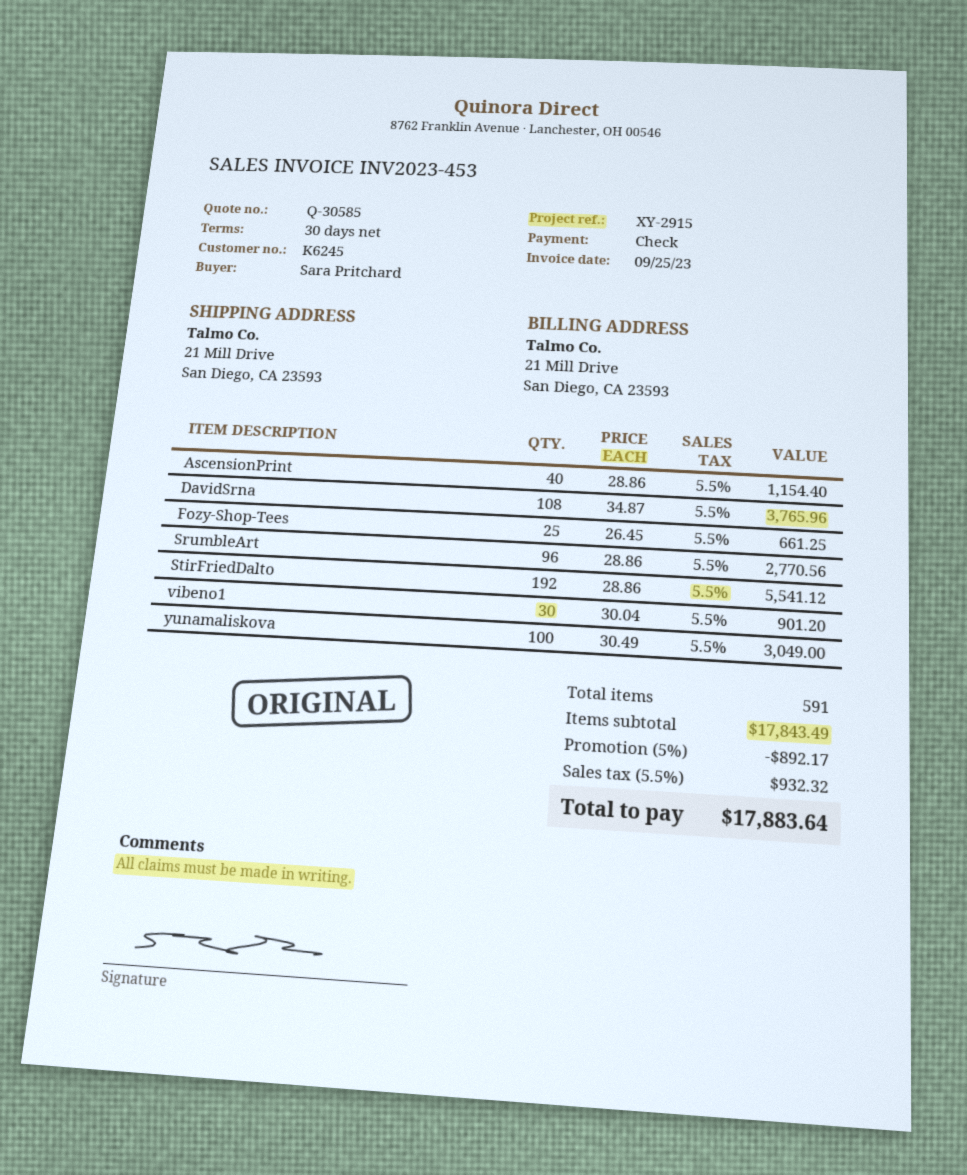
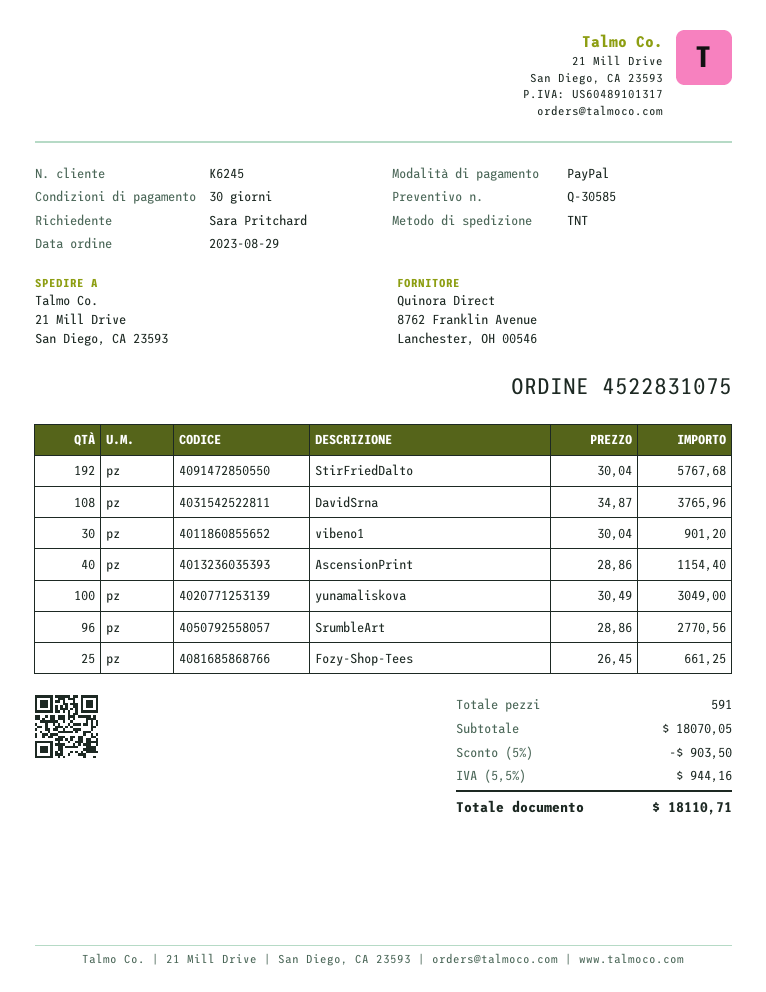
payment method: cheque -> PayPal
StirFriedDalto: 192 x 28.86 = 5541.12 -> 192 x 30.04 = 5767.68
subtotal: 17843.49 -> 18070.05
discount: 5% = 892.17 -> 5% = 903.50
tax: 5.5% = 932.32 -> 5.5% = 944.16
total: 17883.64 -> 18110.71

